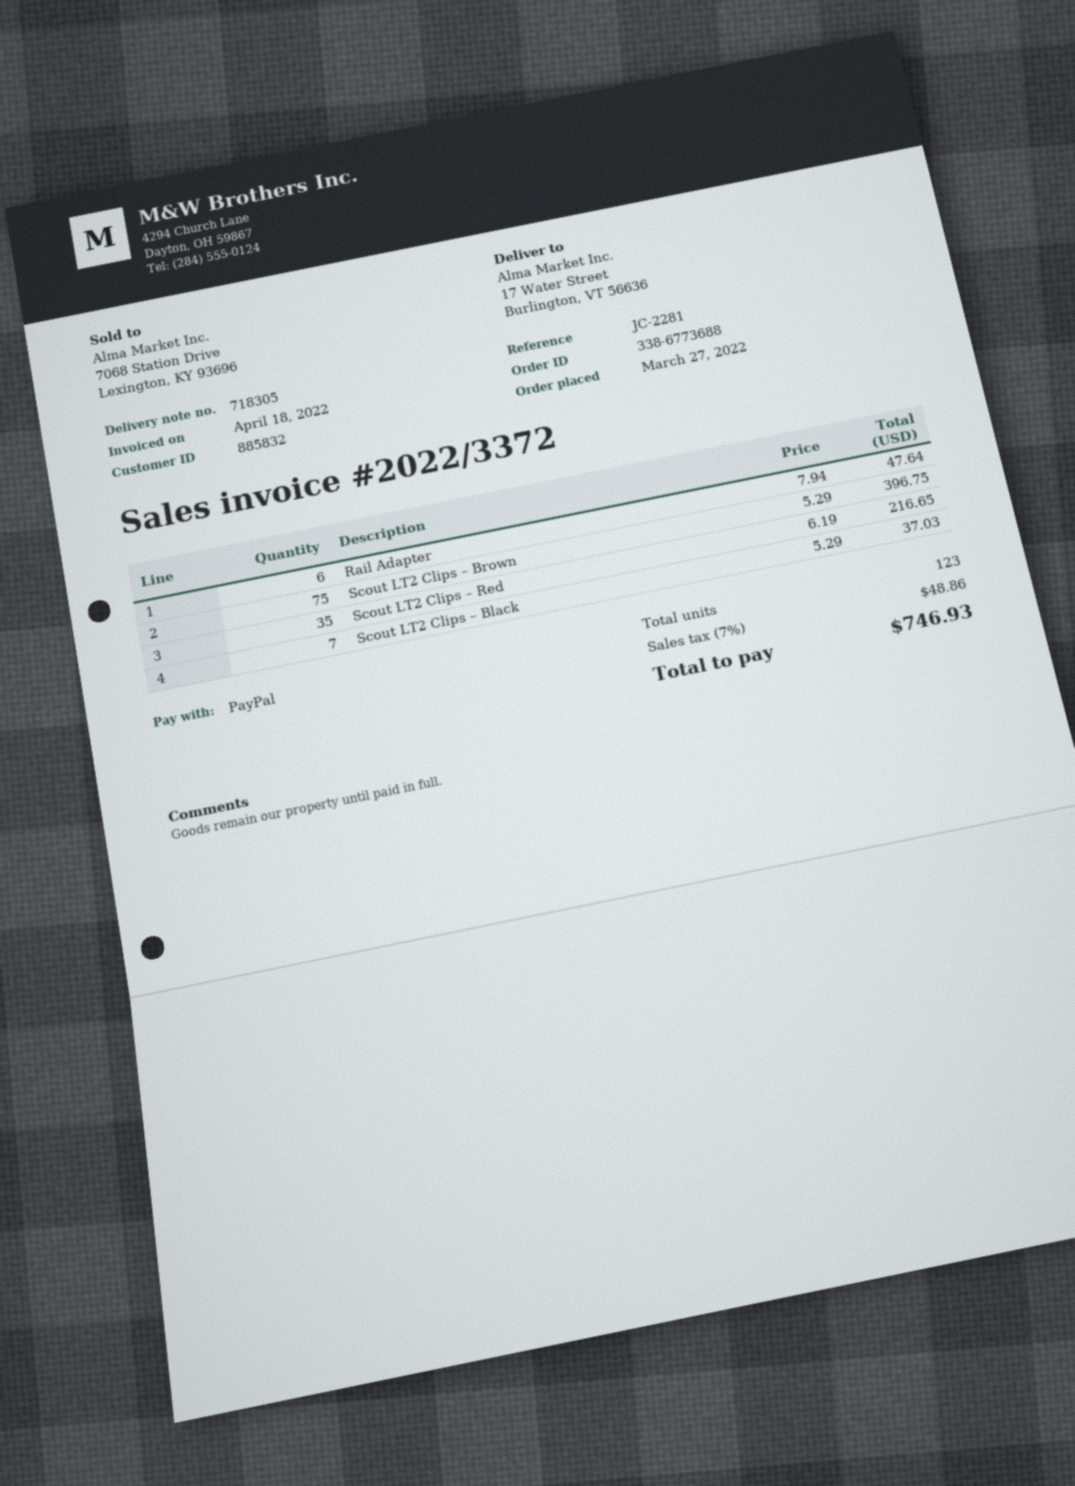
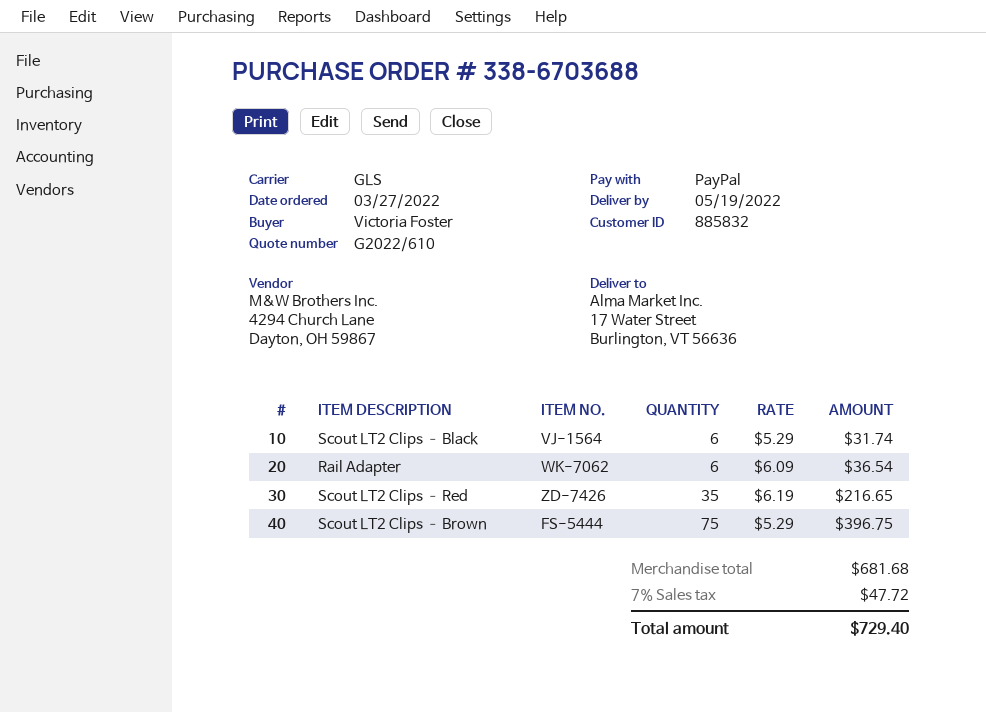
order number: 338-6773688 -> 338-6703688
Rail Adapter: 6 x 7.94 = 47.64 -> 6 x 6.09 = 36.54
Scout LT2 Clips – Black: 7 x 5.29 = 37.03 -> 6 x 5.29 = 31.74
tax: 7% = 48.86 -> 7% = 47.72
total: 746.93 -> 729.40

